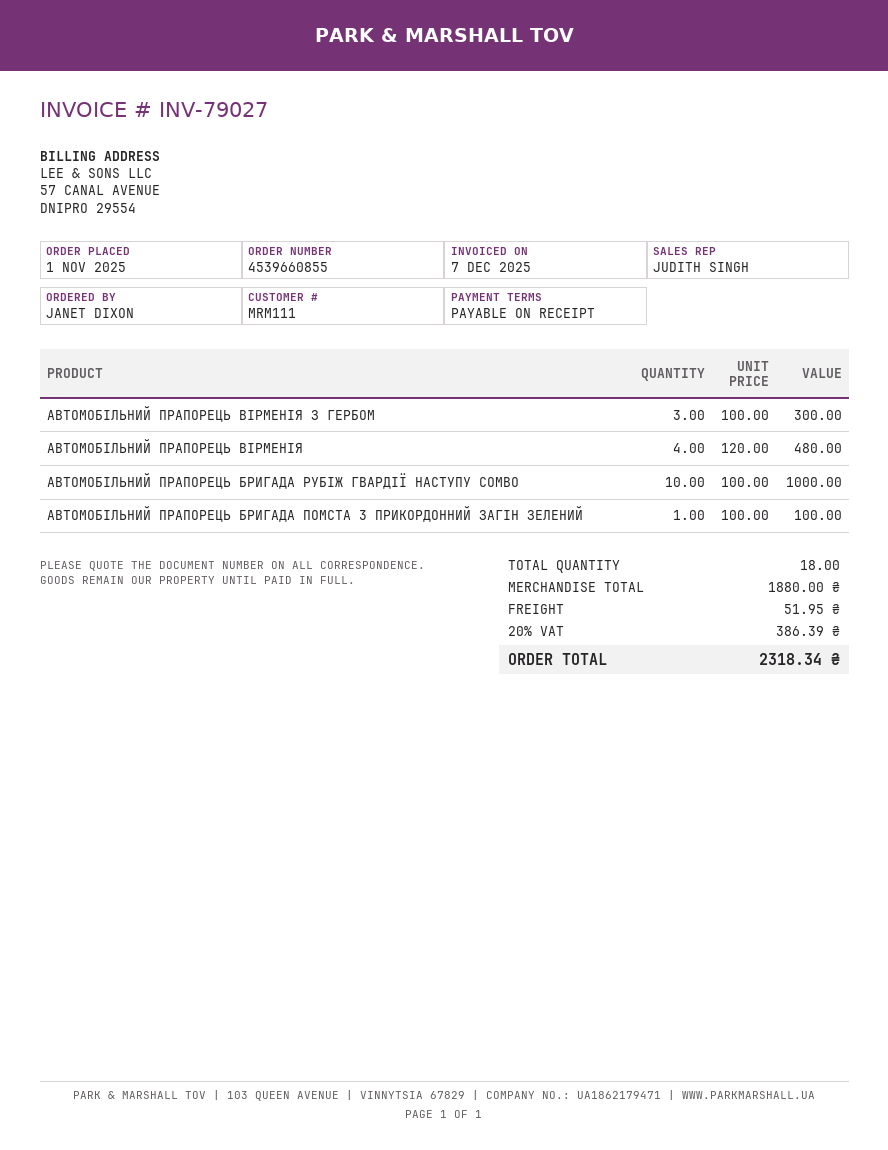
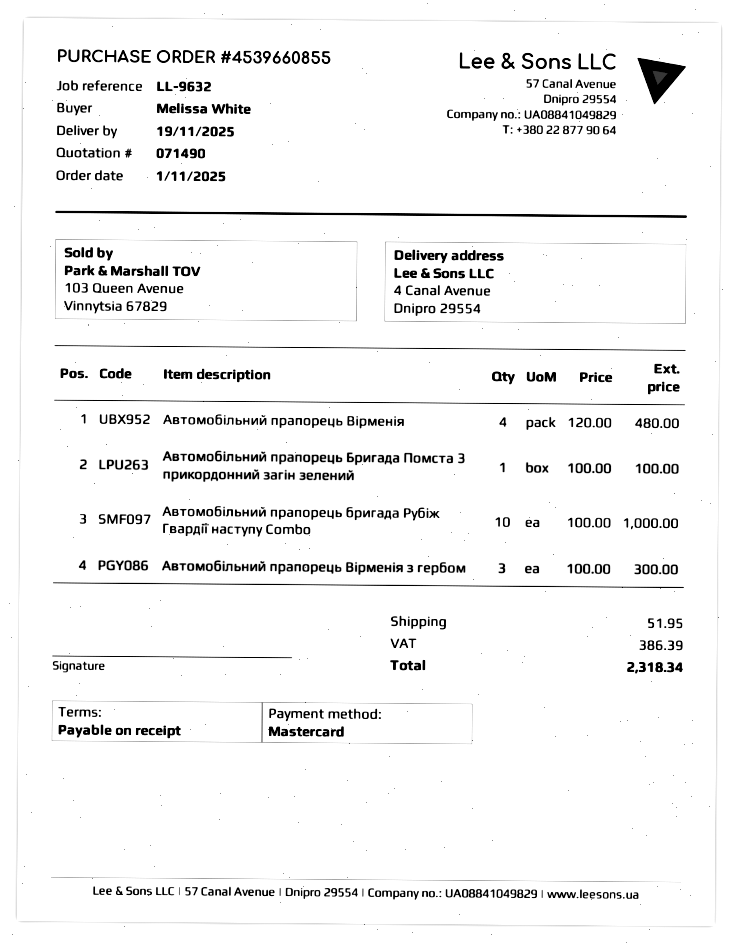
ordered by: JANET DIXON -> Melissa White

